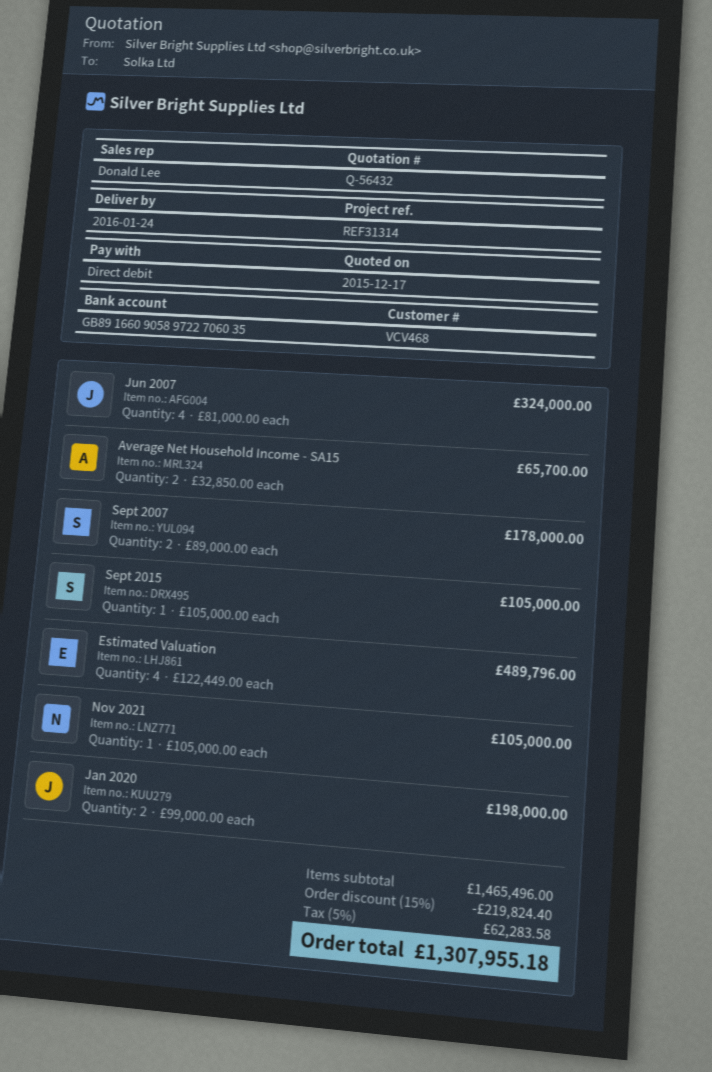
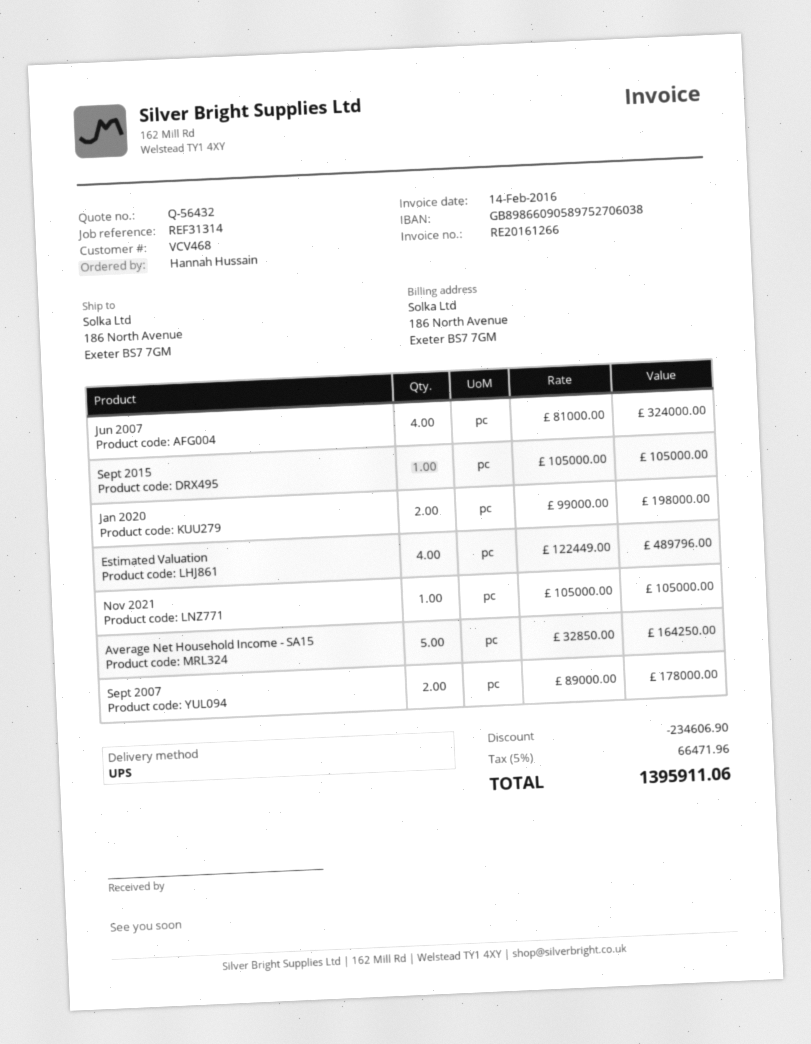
bank account: GB89166090589722706035 -> GB89866090589752706038
Average Net Household Income - SA15: 2 x 32850.00 = 65700.00 -> 5 x 32850.00 = 164250.00
discount: 219824.40 -> 234606.90
tax: 5% = 62283.58 -> 5% = 66471.96
total: 1307955.18 -> 1395911.06

